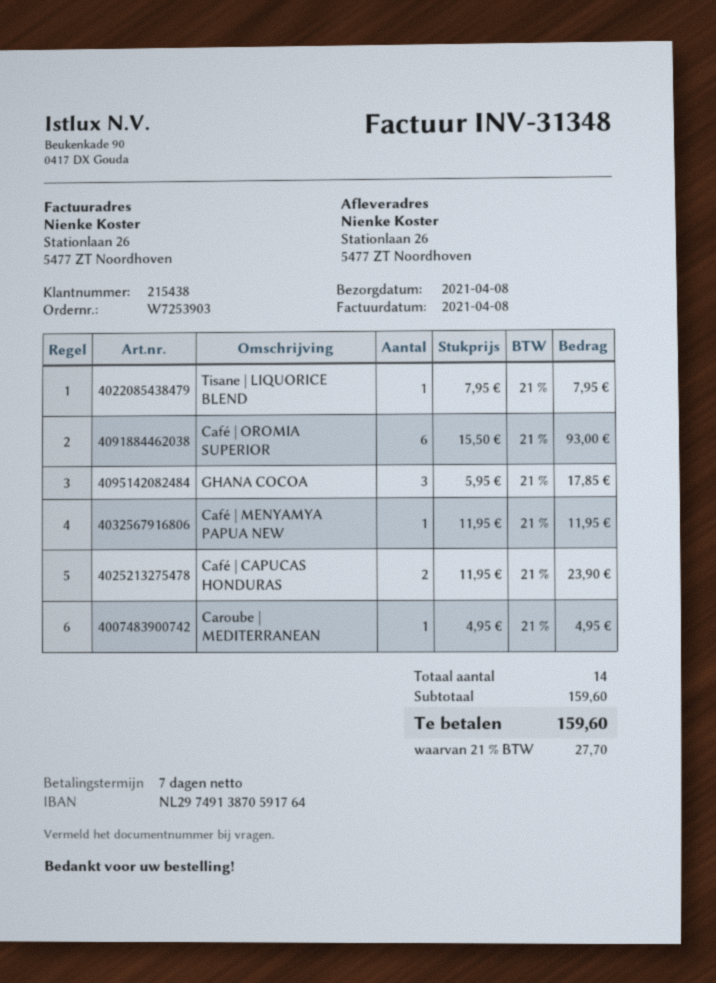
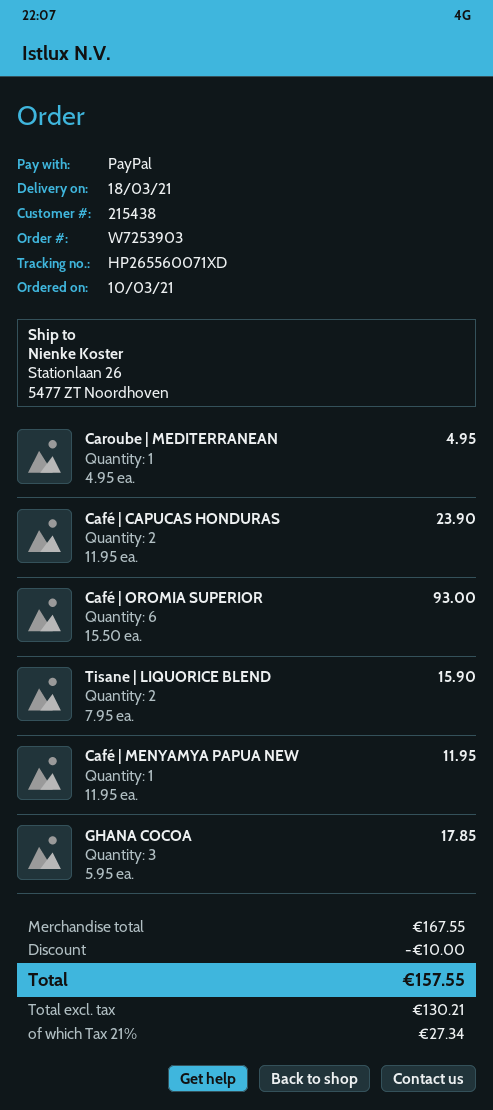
delivery date: 2021-04-08 -> 2021-03-18
Tisane | LIQUORICE BLEND: 1 x 7.95 = 7.95 -> 2 x 7.95 = 15.90
subtotal: 159.60 -> 167.55
discount: none -> 10.00
tax: 21% = 27.70 -> 21% = 27.34
total: 159.60 -> 157.55

